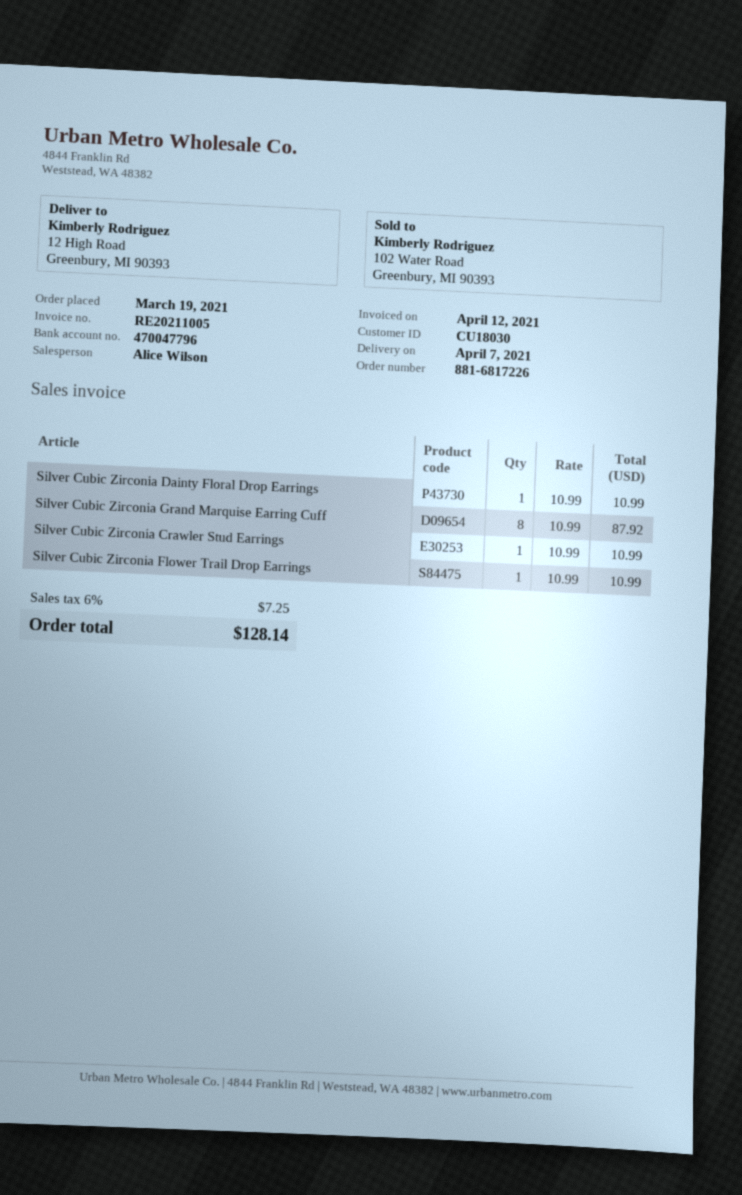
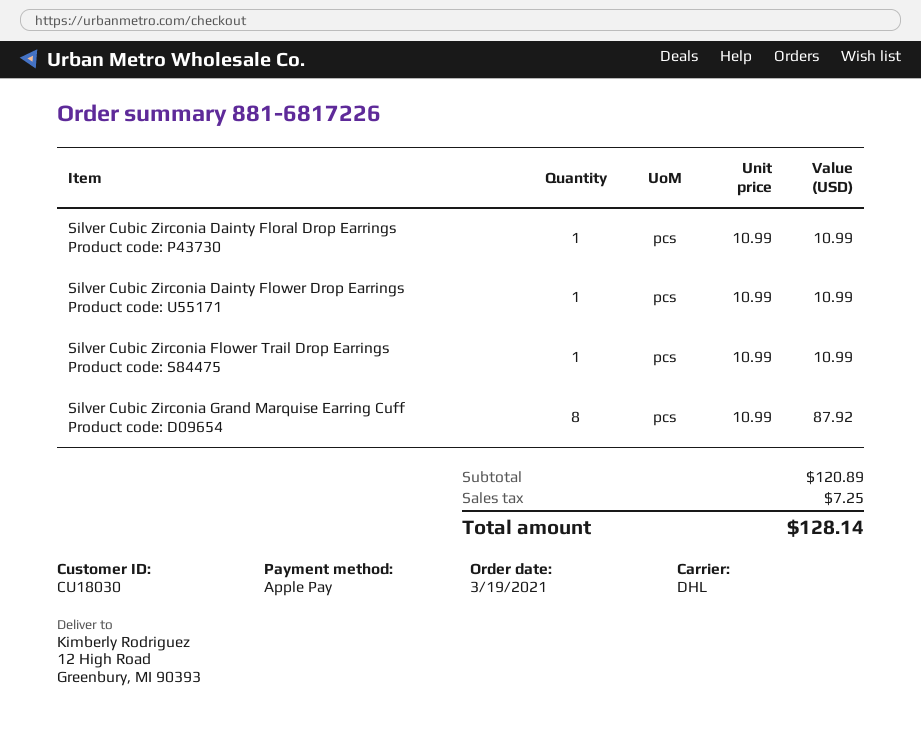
Silver Cubic Zirconia Crawler Stud Earrings: 1 x 10.99 = 10.99 -> none
Silver Cubic Zirconia Dainty Flower Drop Earrings: none -> 1 x 10.99 = 10.99

